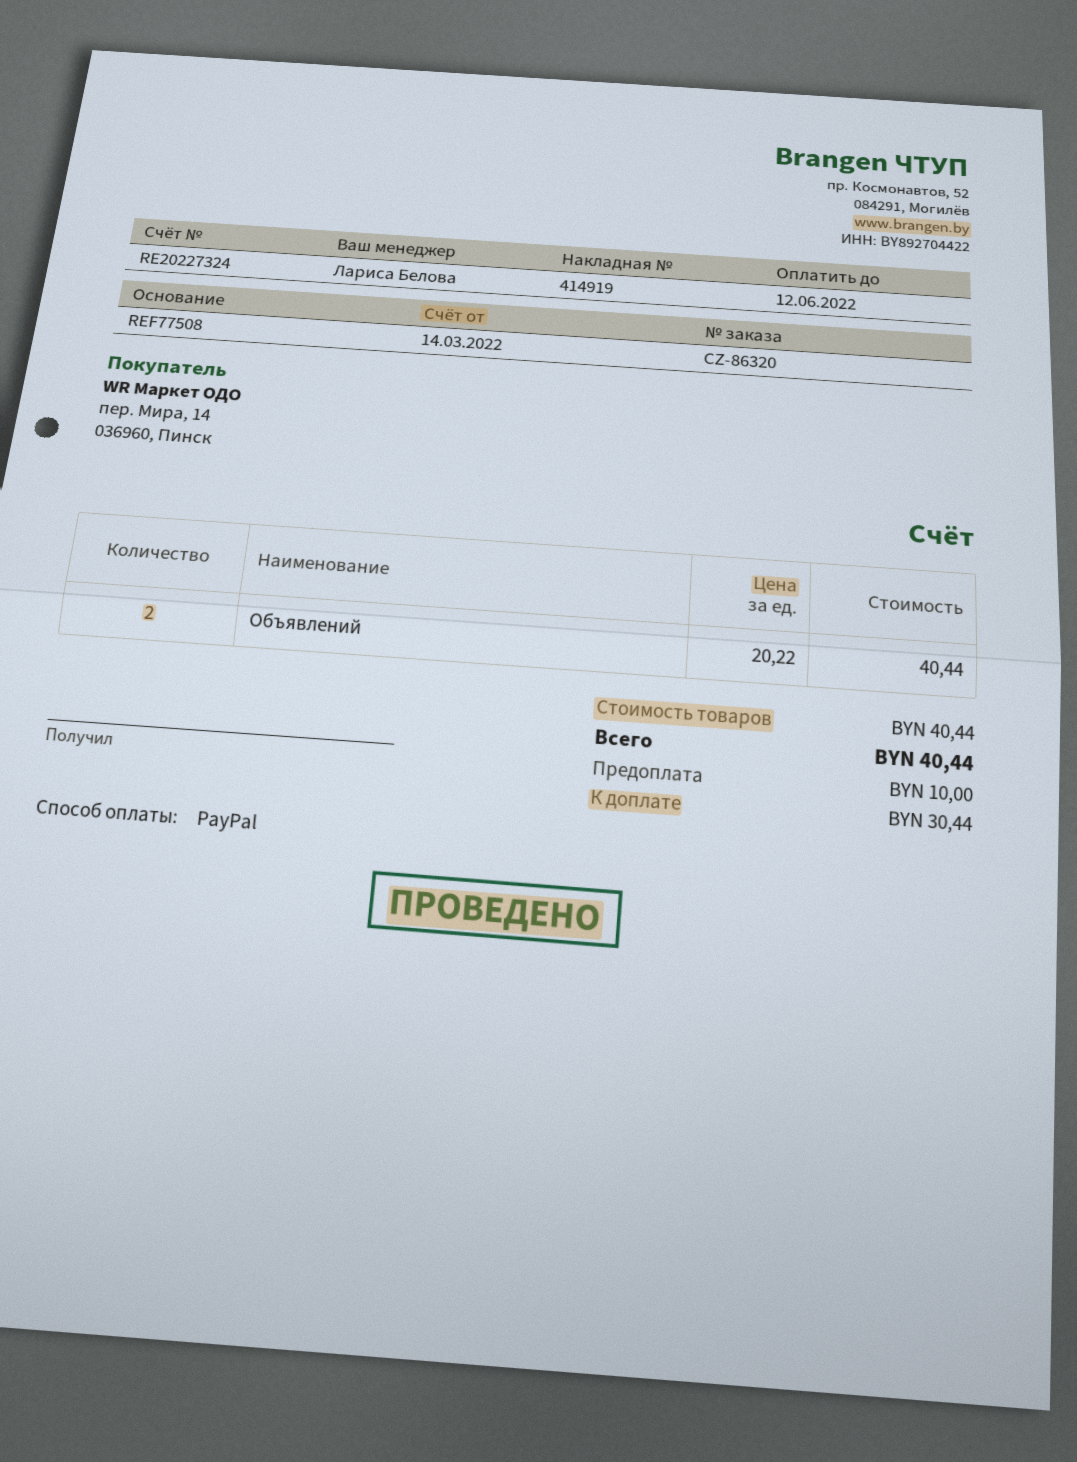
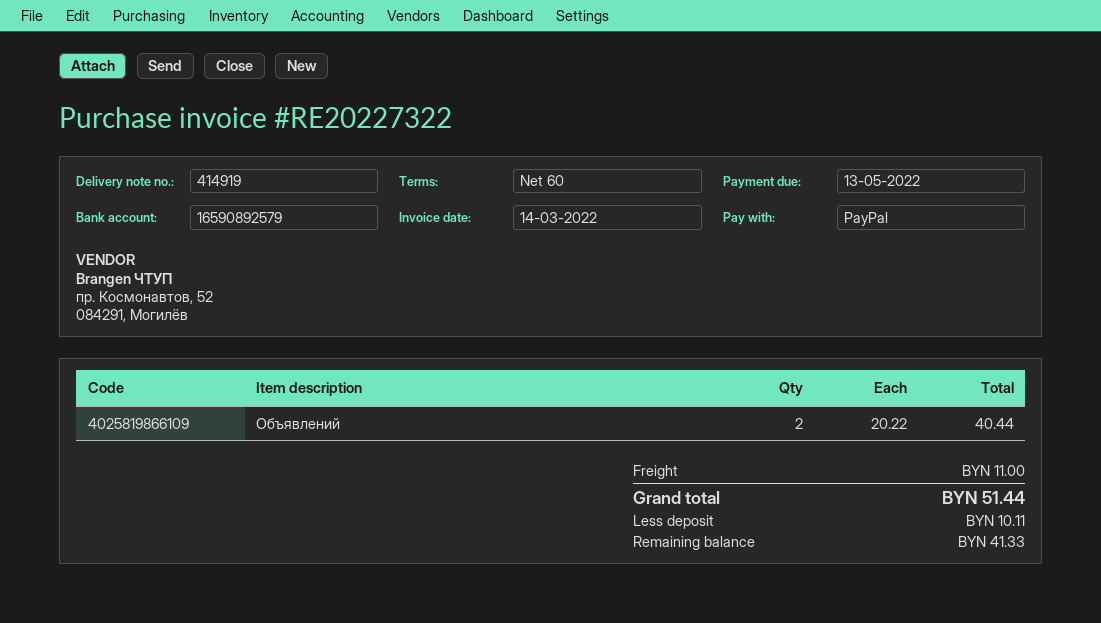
invoice number: RE20227324 -> RE20227322
due date: 2022-06-12 -> 2022-05-13
shipping: none -> 11.00
total: 40.44 -> 51.44
deposit: 10.00 -> 10.11
balance: 30.44 -> 41.33

